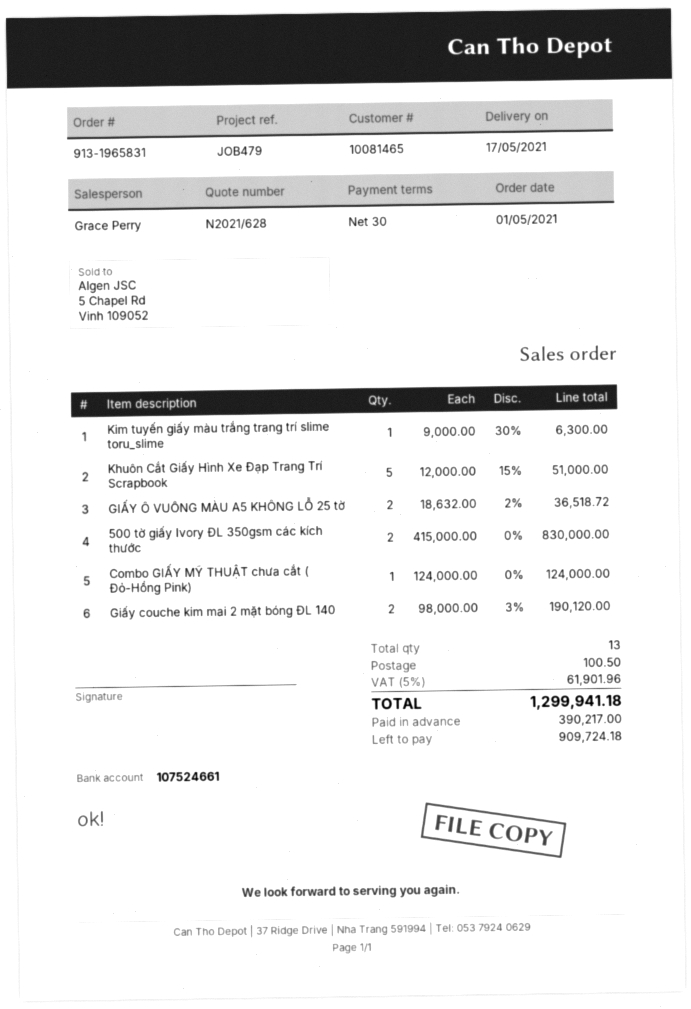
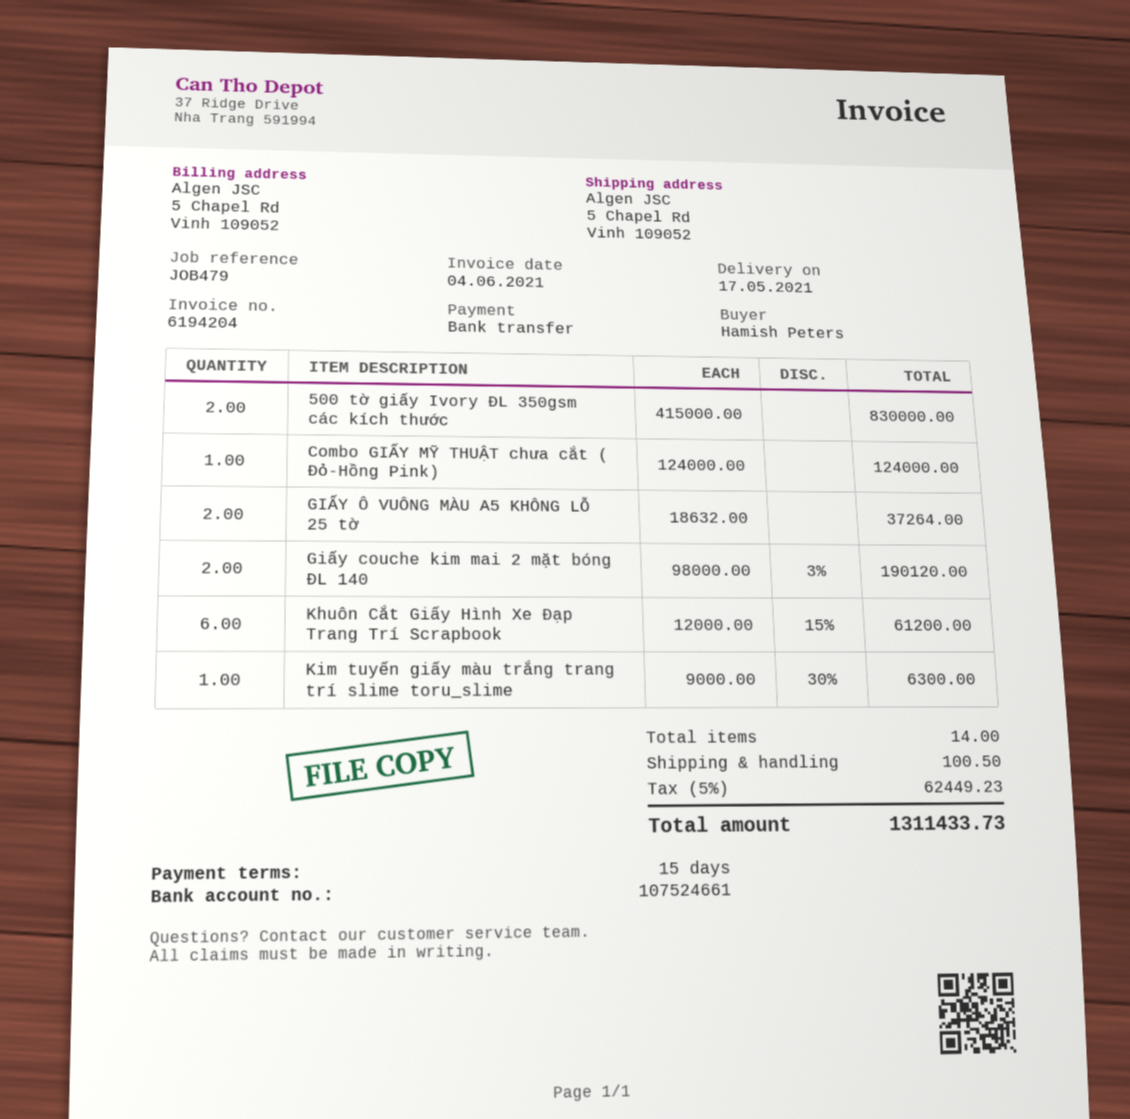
payment terms: 30 days -> 15 days
Khuôn Cắt Giấy Hình Xe Đạp Trang Trí Scrapbook: 5 x 12000.00 - 15% = 51000.00 -> 6 x 12000.00 - 15% = 61200.00
GIẤY Ô VUÔNG MÀU A5 KHÔNG LỖ 25 tờ: 2 x 18632.00 - 2% = 36518.72 -> 2 x 18632.00 = 37264.00
total quantity: 13 -> 14
tax: 5% = 61901.96 -> 5% = 62449.23
total: 1299941.18 -> 1311433.73

